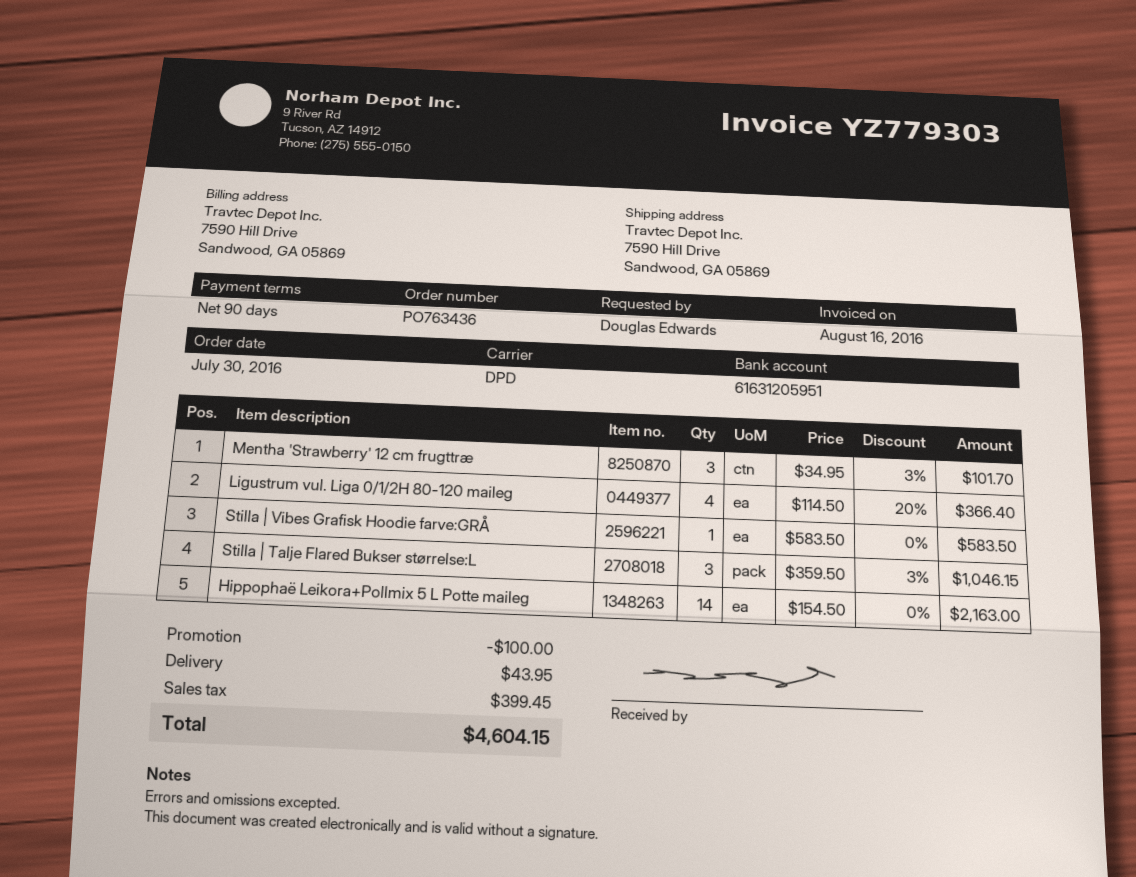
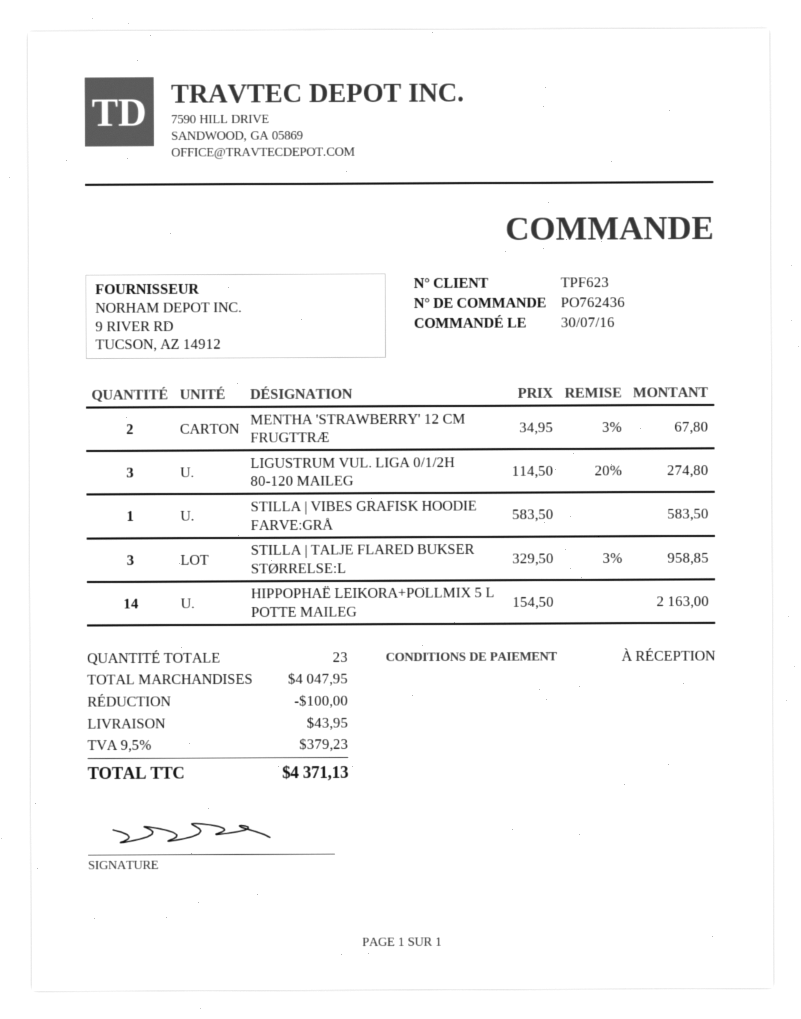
order number: PO763436 -> PO762436
payment terms: 90 days -> on receipt
Mentha 'Strawberry' 12 cm frugttræ: 3 x 34.95 - 3% = 101.70 -> 2 x 34.95 - 3% = 67.80
Ligustrum vul. Liga 0/1/2H 80-120 maileg: 4 x 114.50 - 20% = 366.40 -> 3 x 114.50 - 20% = 274.80
Stilla | Talje Flared Bukser størrelse:L: 3 x 359.50 - 3% = 1046.15 -> 3 x 329.50 - 3% = 958.85
tax: 399.45 -> 379.23
total: 4604.15 -> 4371.13

